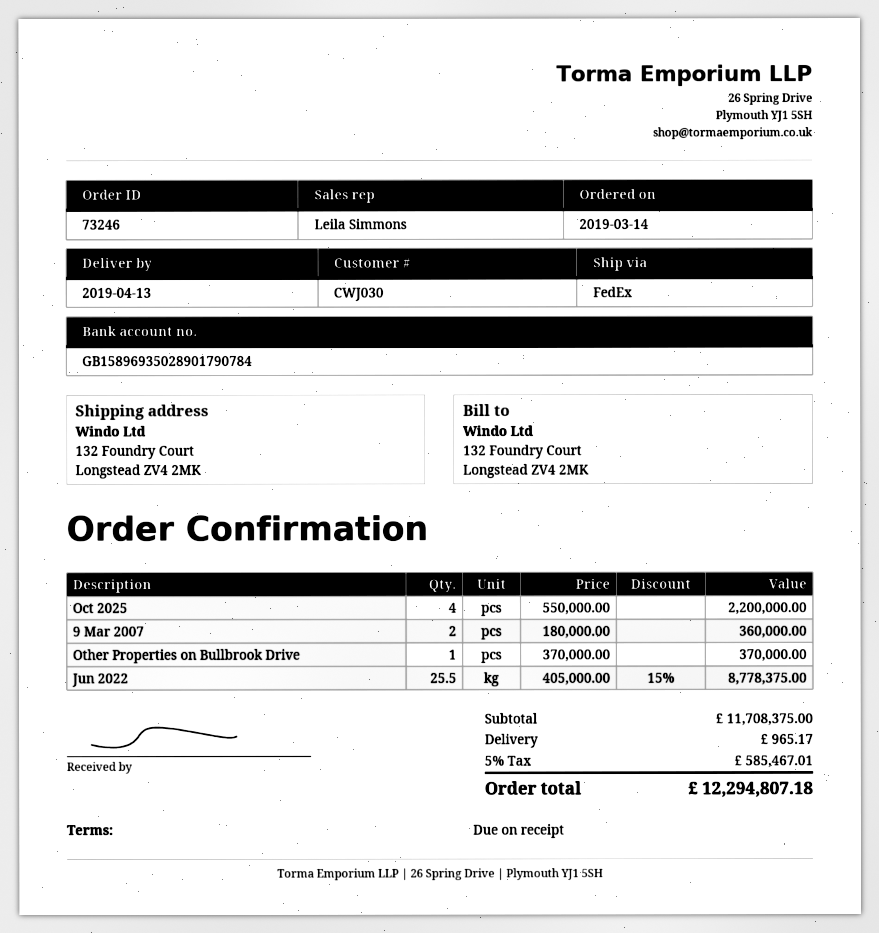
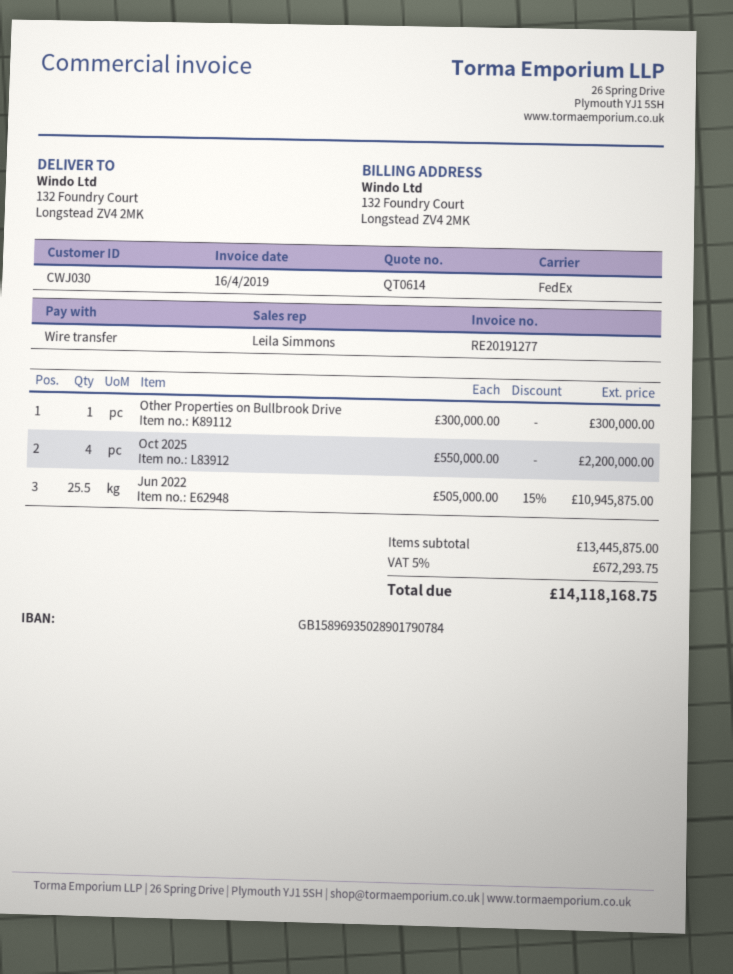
9 Mar 2007: 2 x 180000.00 = 360000.00 -> none
Other Properties on Bullbrook Drive: 1 x 370000.00 = 370000.00 -> 1 x 300000.00 = 300000.00
Jun 2022: 25.5 x 405000.00 - 15% = 8778375.00 -> 25.5 x 505000.00 - 15% = 10945875.00
subtotal: 11708375.00 -> 13445875.00
shipping: 965.17 -> none
tax: 5% = 585467.01 -> 5% = 672293.75
total: 12294807.18 -> 14118168.75

